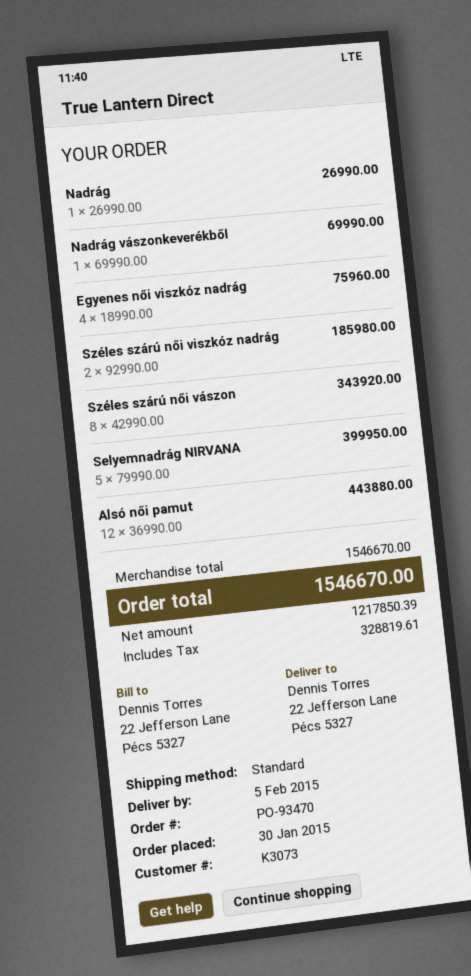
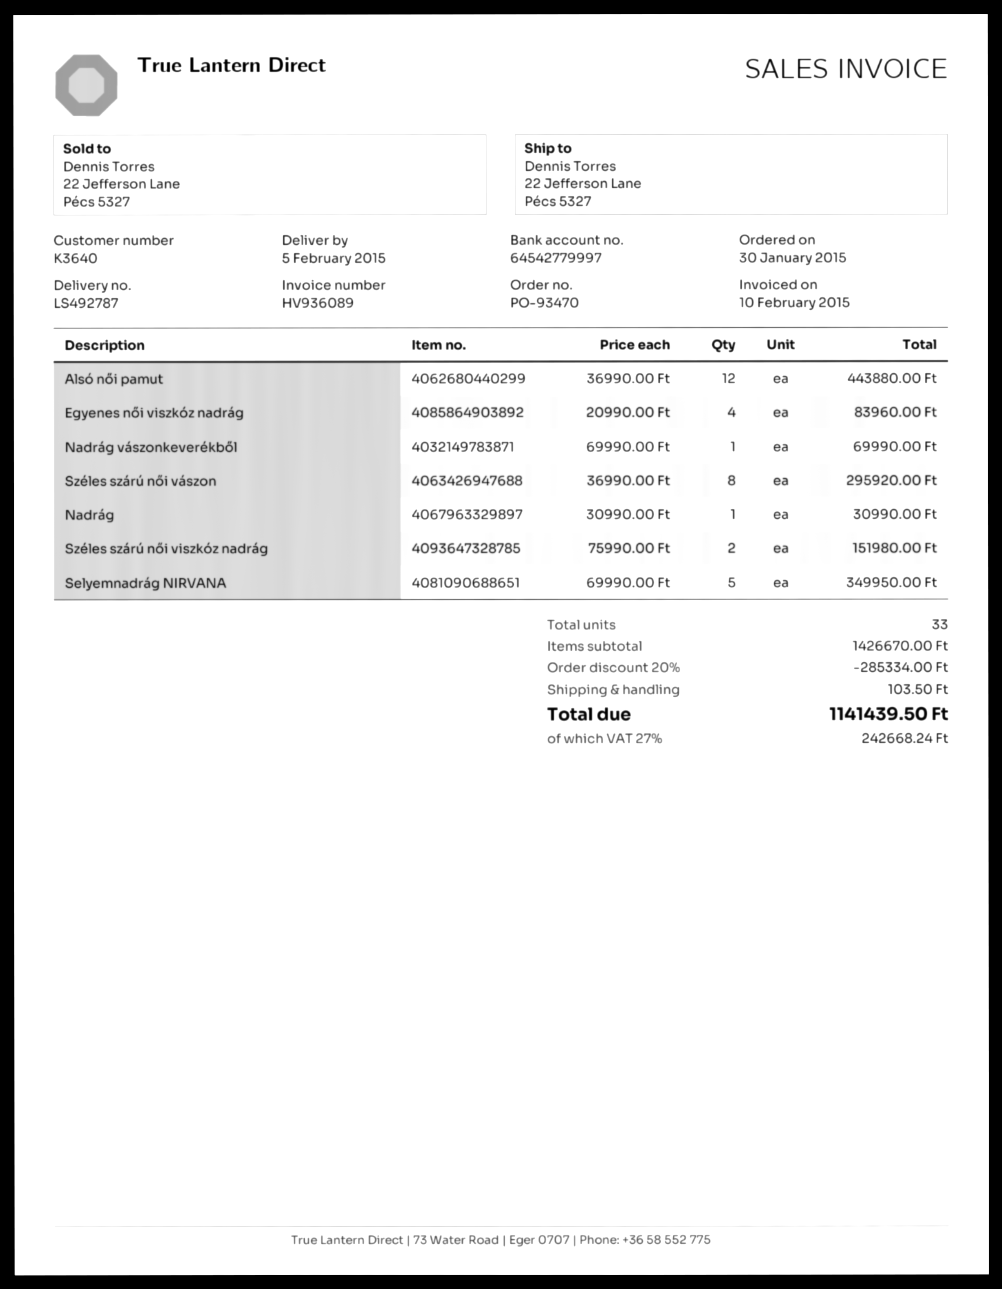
customer number: K3073 -> K3640
Nadrág: 1 x 26990.00 = 26990.00 -> 1 x 30990.00 = 30990.00
Egyenes női viszkóz nadrág: 4 x 18990.00 = 75960.00 -> 4 x 20990.00 = 83960.00
Széles szárú női viszkóz nadrág: 2 x 92990.00 = 185980.00 -> 2 x 75990.00 = 151980.00
Széles szárú női vászon: 8 x 42990.00 = 343920.00 -> 8 x 36990.00 = 295920.00
Selyemnadrág NIRVANA: 5 x 79990.00 = 399950.00 -> 5 x 69990.00 = 349950.00
subtotal: 1546670.00 -> 1426670.00
discount: none -> 20% = 285334.00
shipping: none -> 103.50
tax: 328819.61 -> 242668.24
total: 1546670.00 -> 1141439.50

